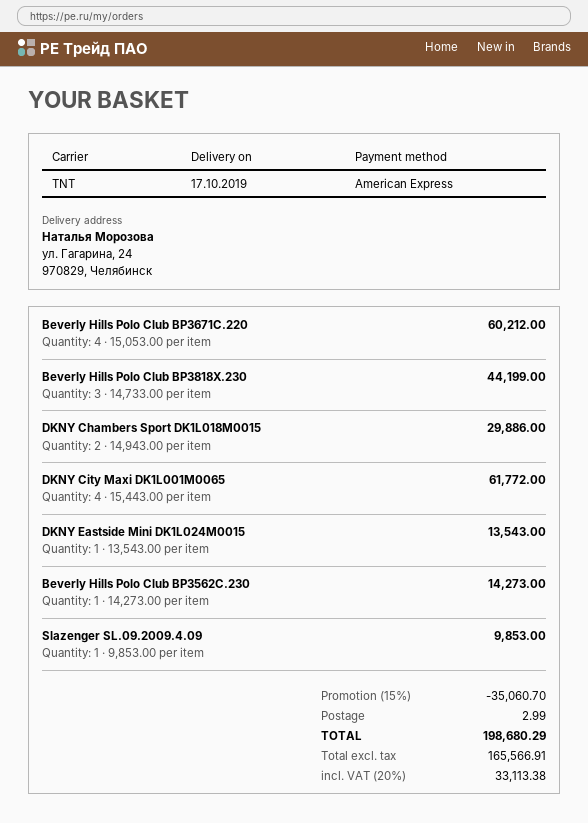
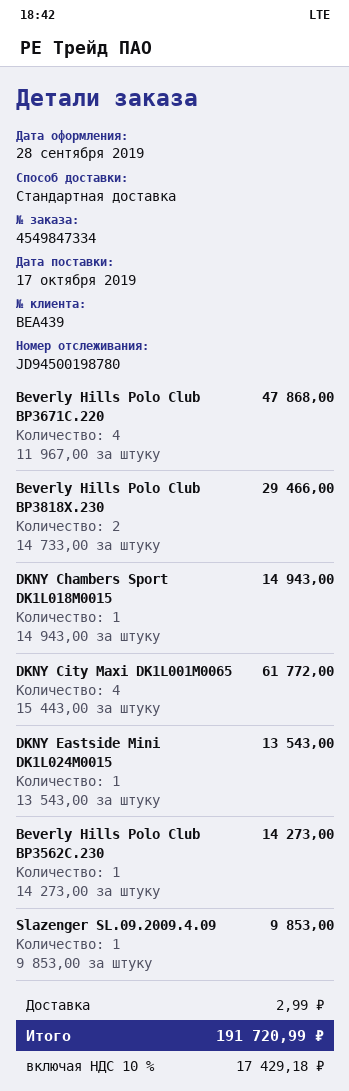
shipping method: TNT -> standard
Beverly Hills Polo Club BP3671C.220: 4 x 15053.00 = 60212.00 -> 4 x 11967.00 = 47868.00
Beverly Hills Polo Club BP3818X.230: 3 x 14733.00 = 44199.00 -> 2 x 14733.00 = 29466.00
DKNY Chambers Sport DK1L018M0015: 2 x 14943.00 = 29886.00 -> 1 x 14943.00 = 14943.00
discount: 15% = 35060.70 -> none
tax: 20% = 33113.38 -> 10% = 17429.18
total: 198680.29 -> 191720.99

